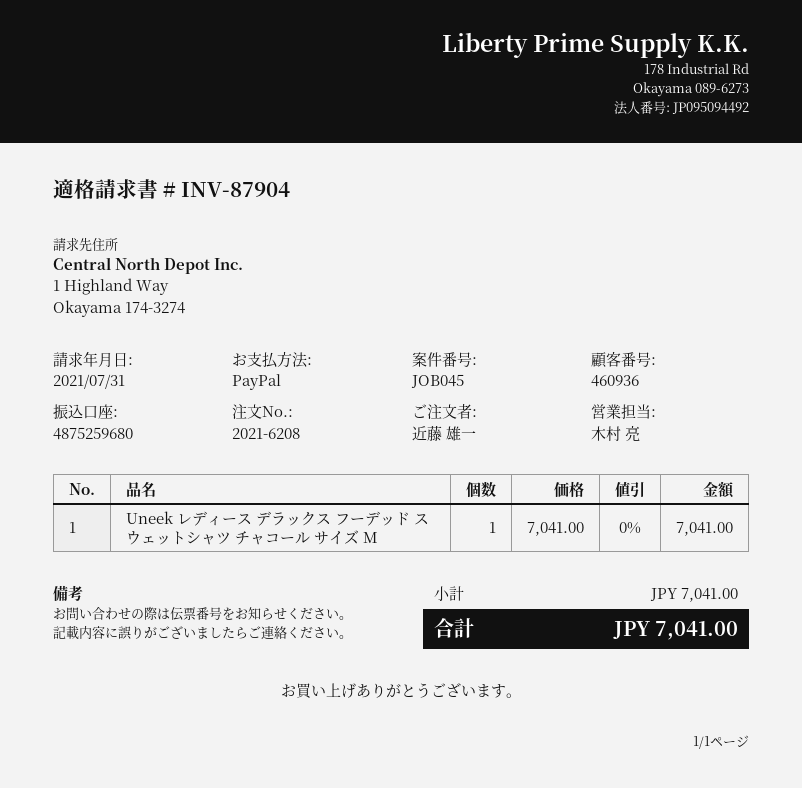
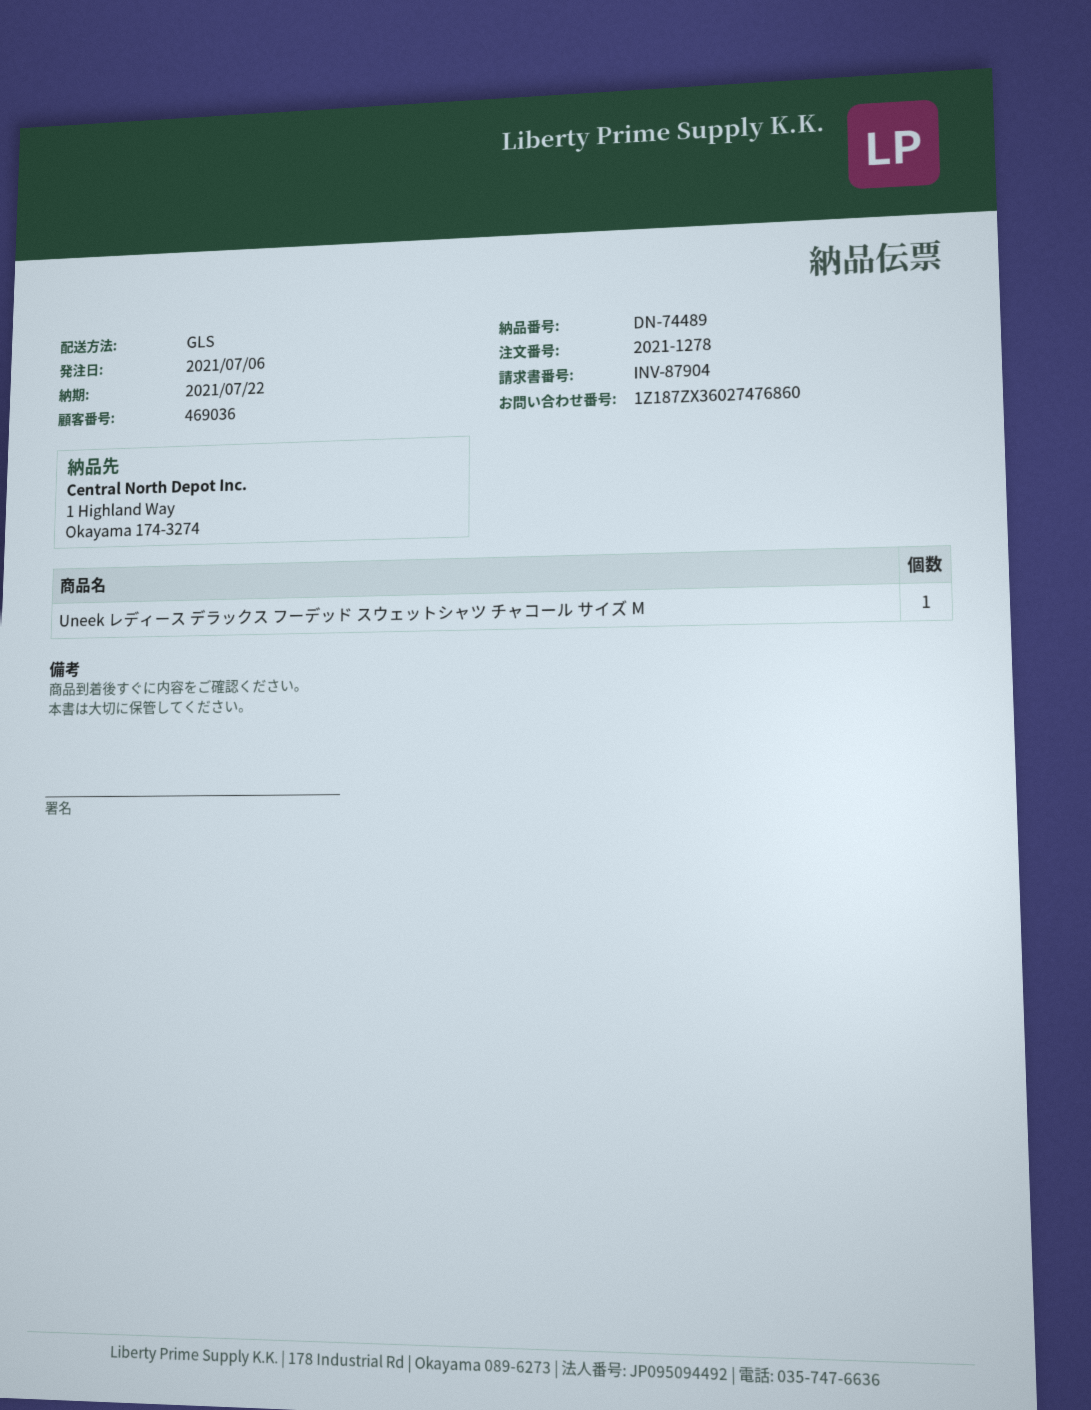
order number: 2021-6208 -> 2021-1278
customer number: 460936 -> 469036

